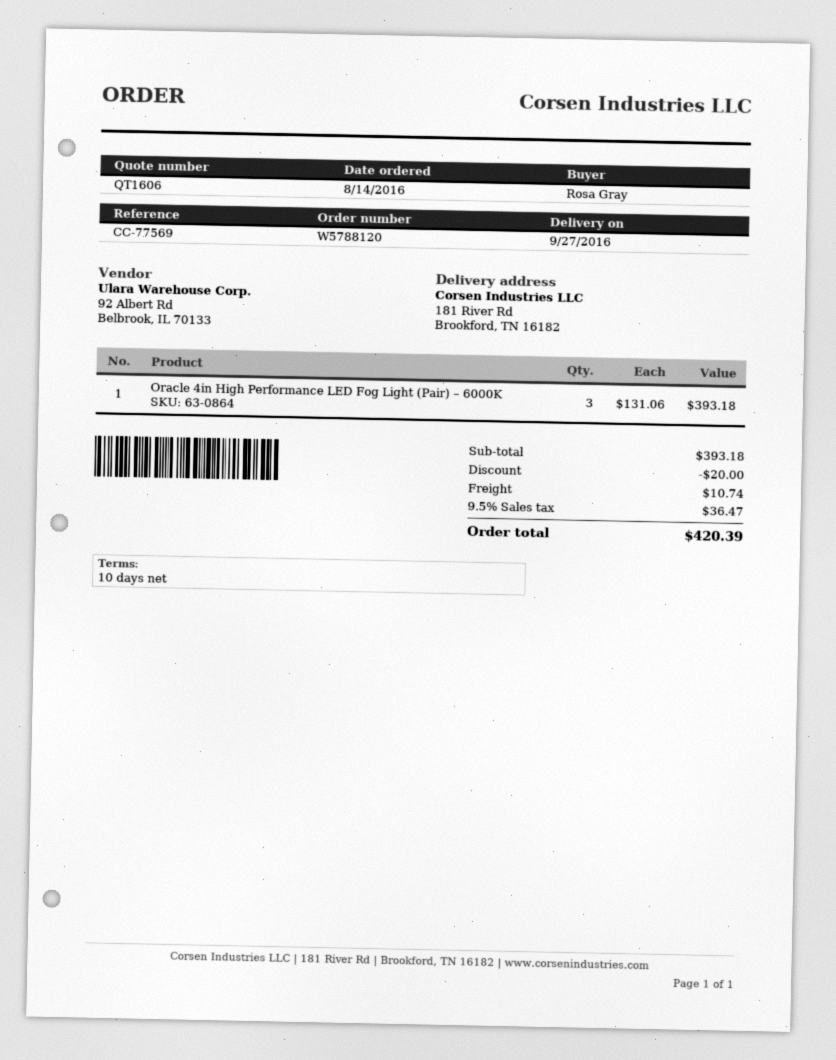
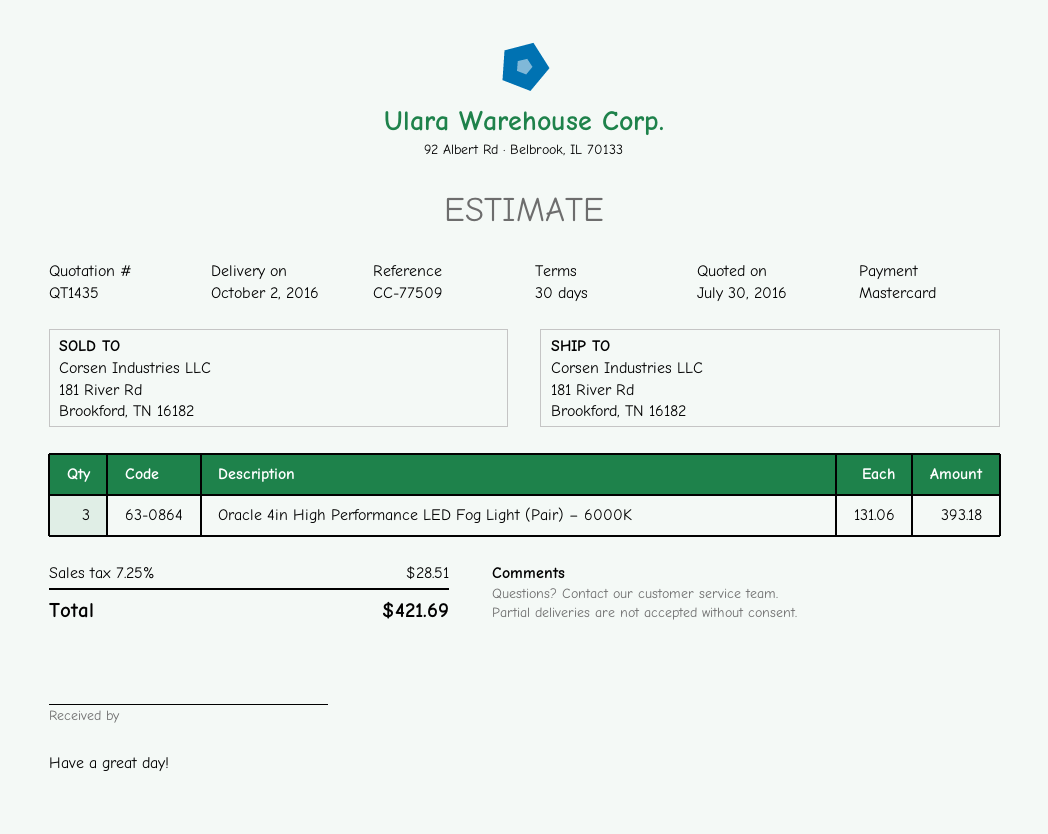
quote number: QT1606 -> QT1435
delivery date: 2016-09-27 -> 2016-10-02
payment terms: 10 days -> 30 days
reference: CC-77569 -> CC-77509
discount: 20.00 -> none
shipping: 10.74 -> none
tax: 9.5% = 36.47 -> 7.25% = 28.51
total: 420.39 -> 421.69

